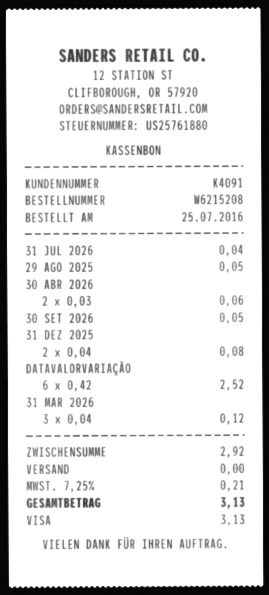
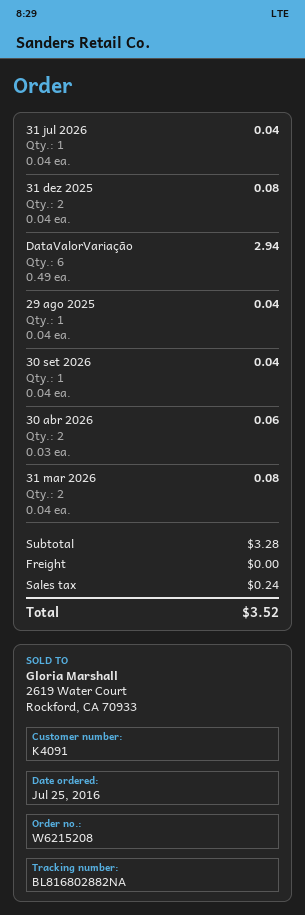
29 AGO 2025: 1 x 0.05 = 0.05 -> 1 x 0.04 = 0.04
30 SET 2026: 1 x 0.05 = 0.05 -> 1 x 0.04 = 0.04
DATAVALORVARIAÇÃO: 6 x 0.42 = 2.52 -> 6 x 0.49 = 2.94
31 MAR 2026: 3 x 0.04 = 0.12 -> 2 x 0.04 = 0.08
subtotal: 2.92 -> 3.28
tax: 0.21 -> 0.24
total: 3.13 -> 3.52

